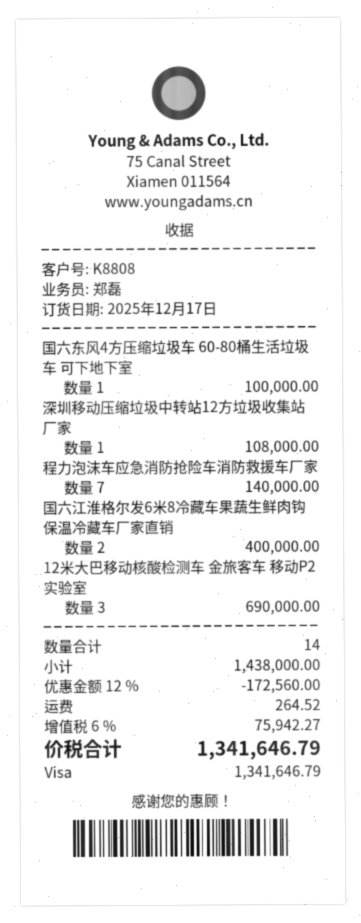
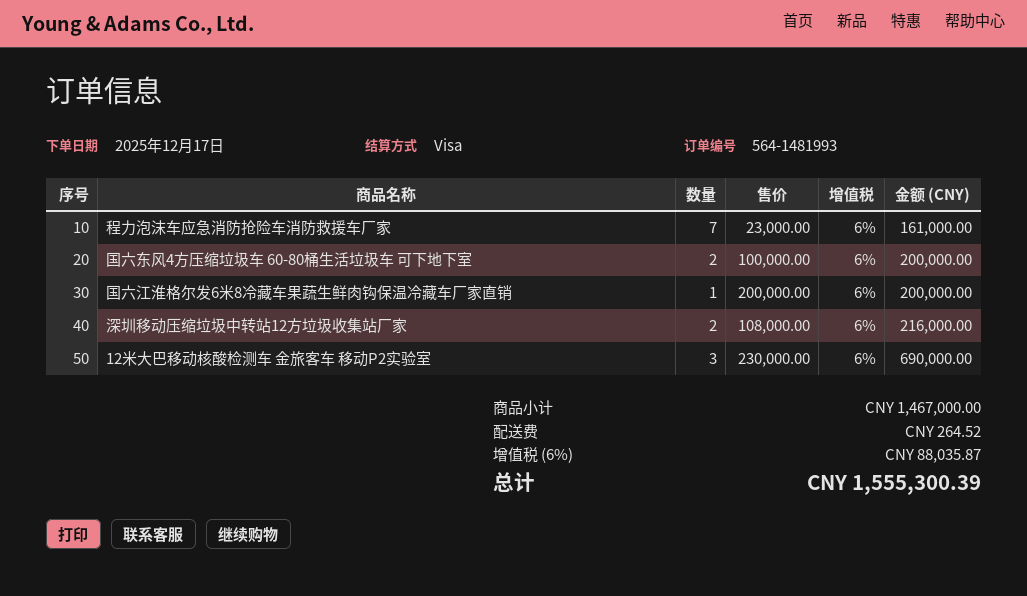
国六东风4方压缩垃圾车 60-80桶生活垃圾车 可下地下室: 1 for 100000.00 -> 2 for 200000.00
深圳移动压缩垃圾中转站12方垃圾收集站厂家: 1 for 108000.00 -> 2 for 216000.00
程力泡沫车应急消防抢险车消防救援车厂家: 7 for 140000.00 -> 7 for 161000.00
国六江淮格尔发6米8冷藏车果蔬生鲜肉钩保温冷藏车厂家直销: 2 for 400000.00 -> 1 for 200000.00
subtotal: 1438000.00 -> 1467000.00
discount: 12% = 172560.00 -> none
tax: 6% = 75942.27 -> 6% = 88035.87
total: 1341646.79 -> 1555300.39

